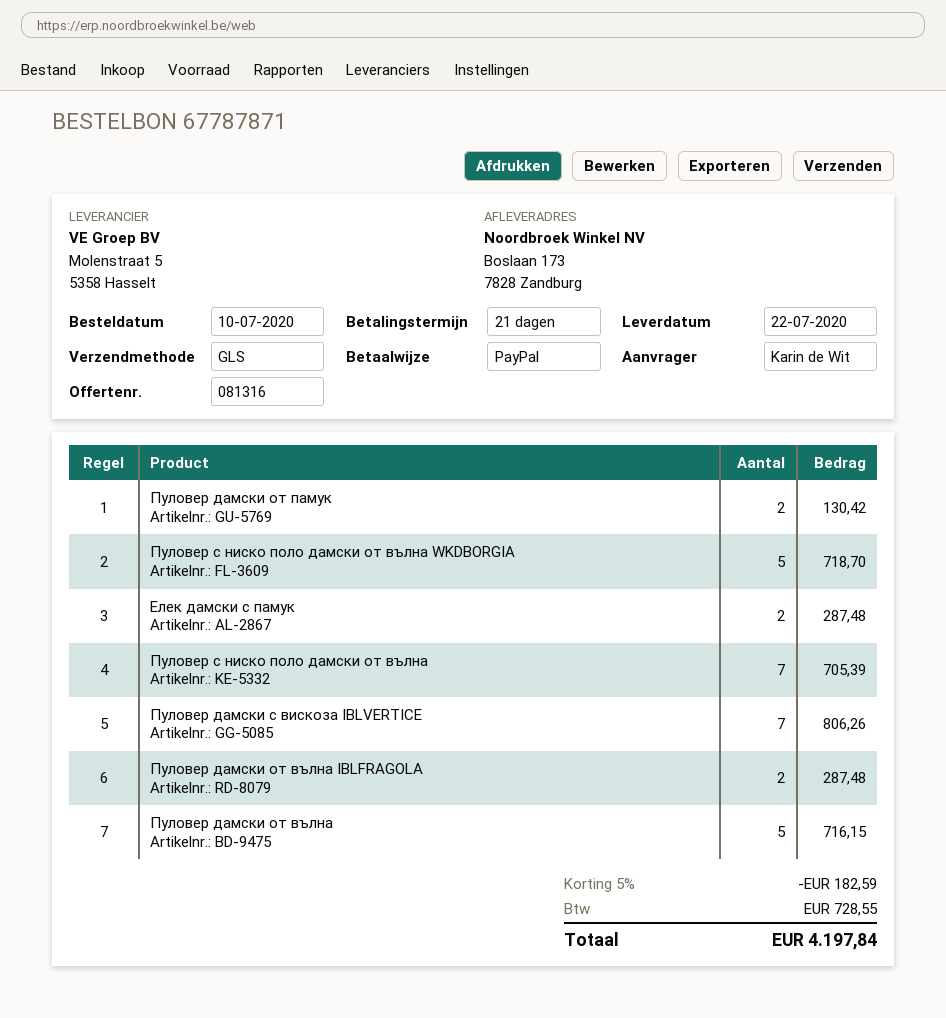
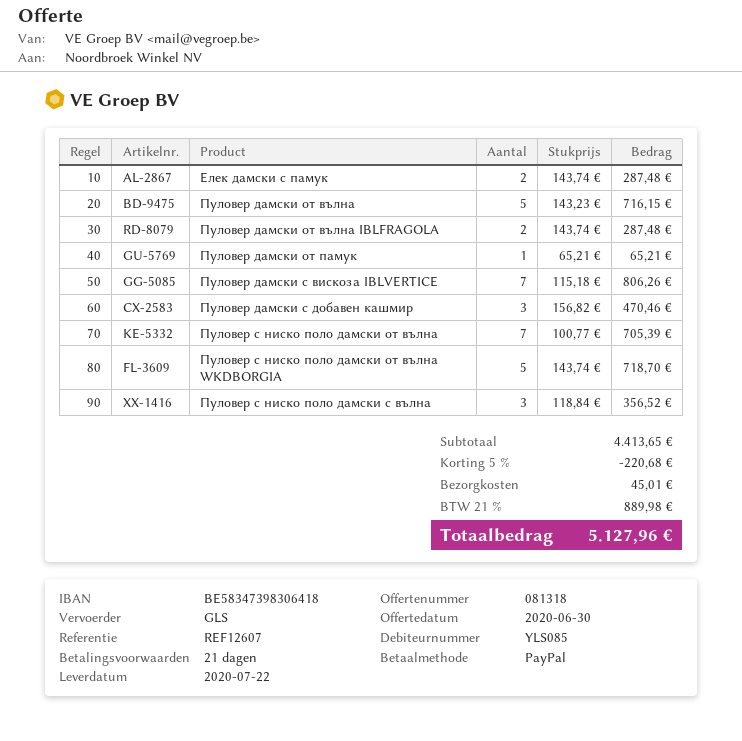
quote number: 081316 -> 081318
Пуловер дамски от памук: 2 for 130.42 -> 1 for 65.21
Пуловер дамски с добавен кашмир: none -> 3 for 470.46
Пуловер с ниско поло дамски с вълна: none -> 3 for 356.52
discount: 5% = 182.59 -> 5% = 220.68
shipping: none -> 45.01
tax: 728.55 -> 889.98
total: 4197.84 -> 5127.96

